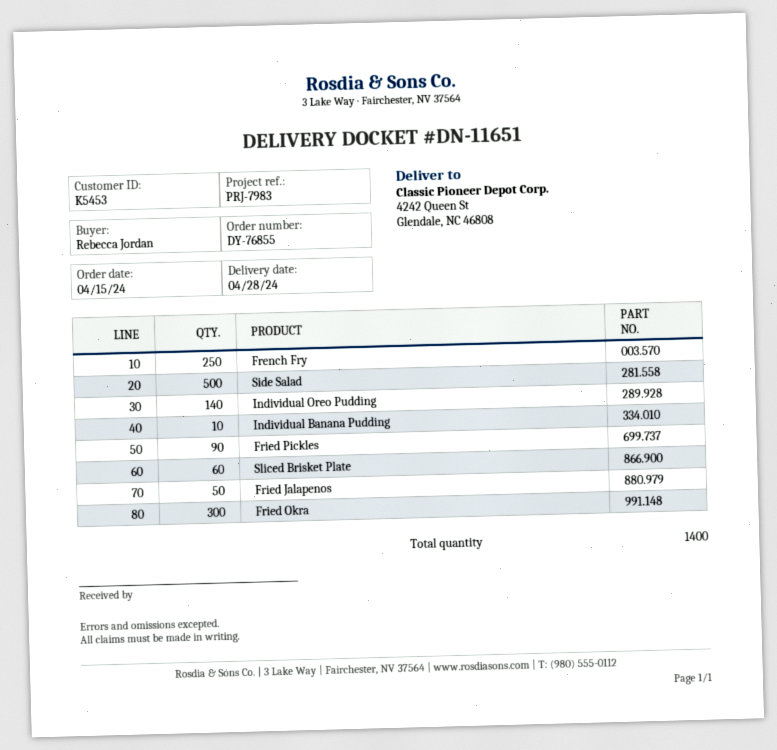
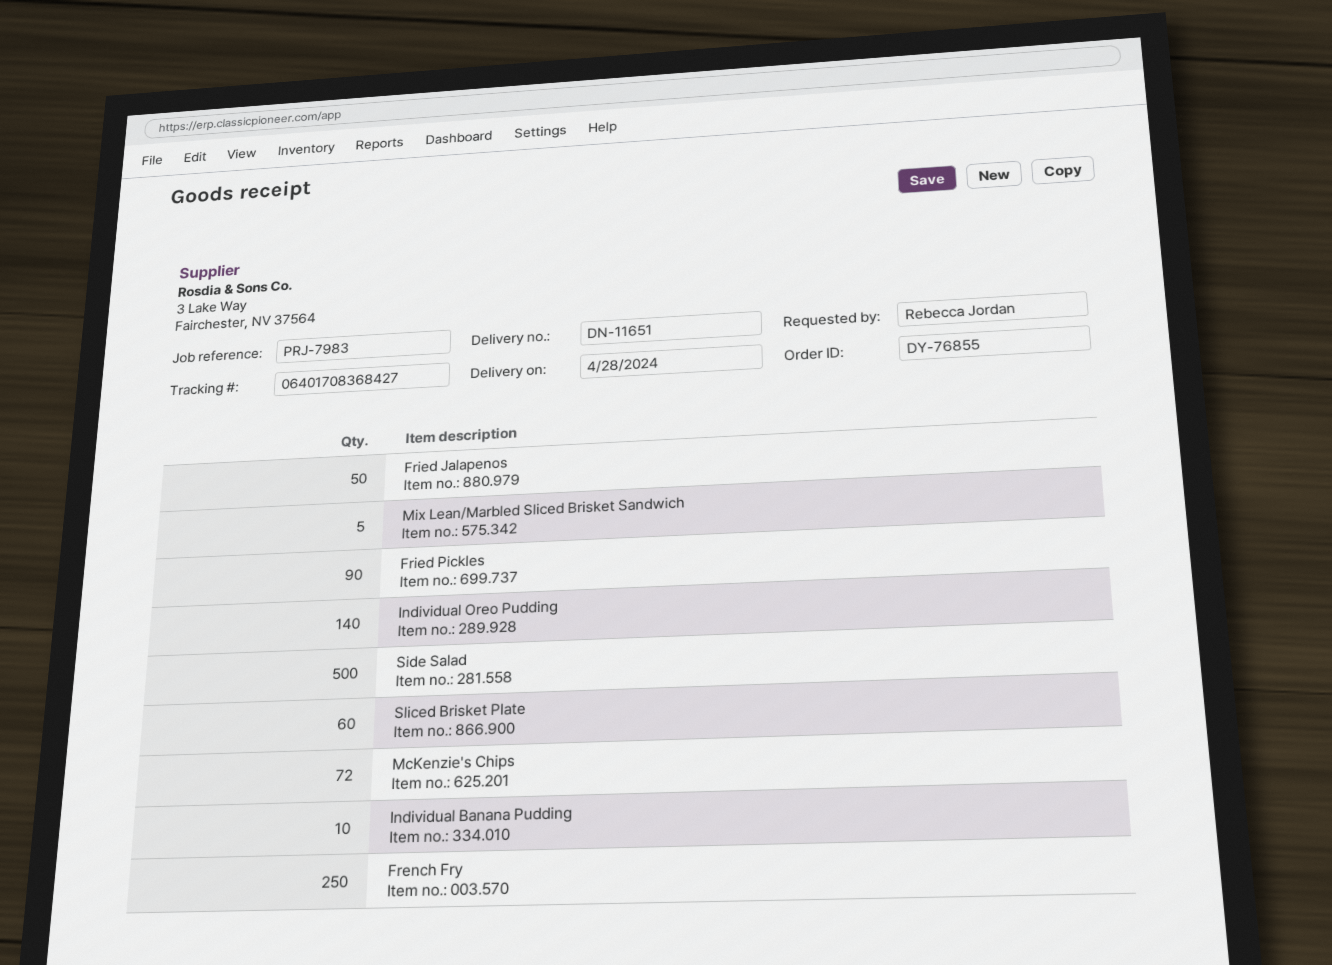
Fried Okra: 300 -> none
Mix Lean/Marbled Sliced Brisket Sandwich: none -> 5
McKenzie's Chips: none -> 72

